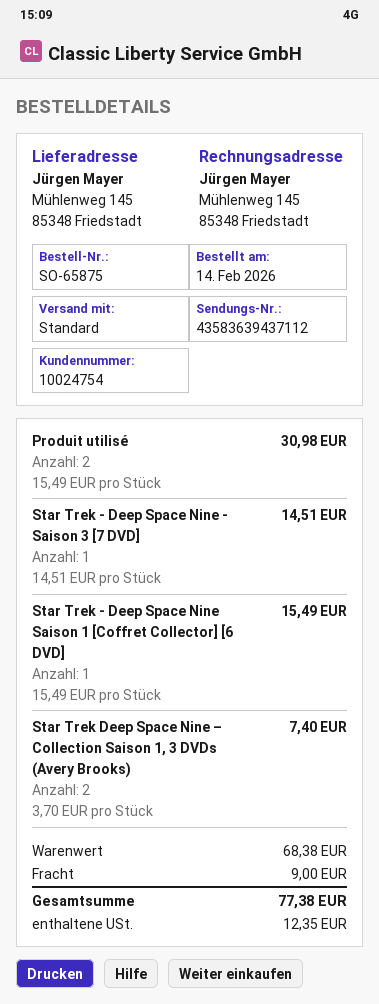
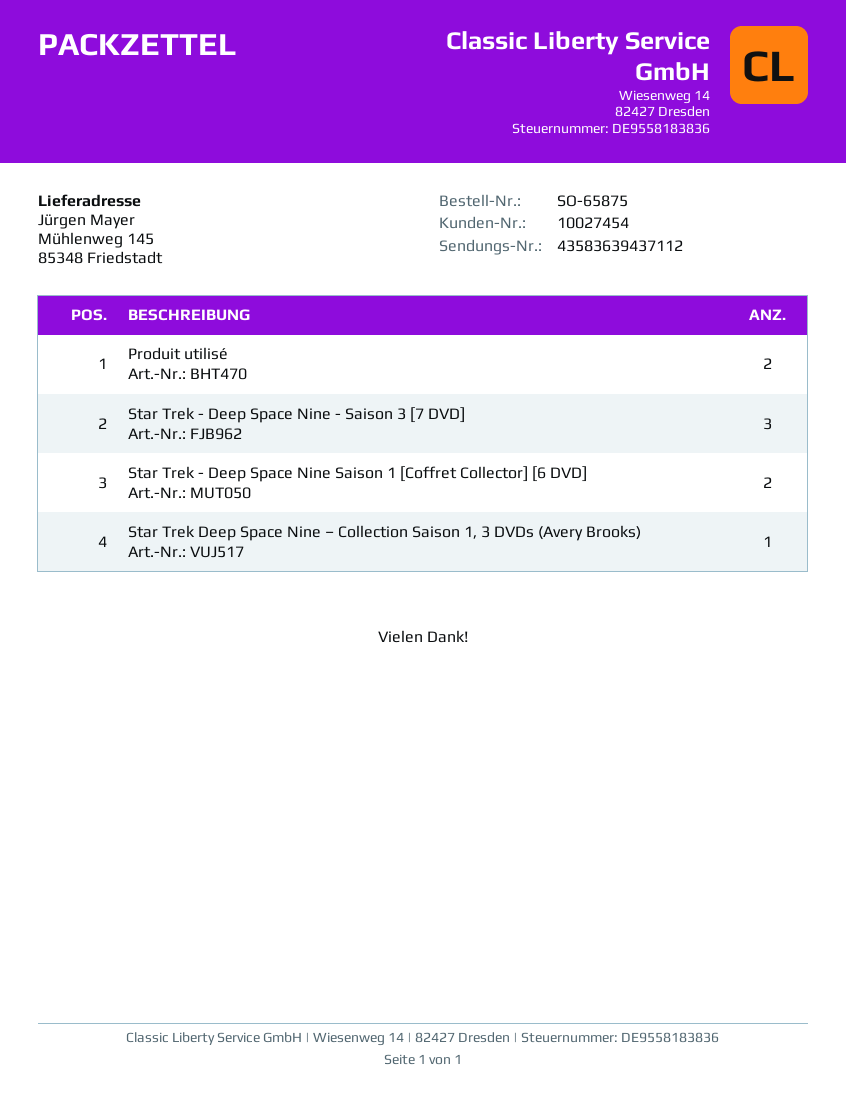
customer number: 10024754 -> 10027454
Star Trek - Deep Space Nine - Saison 3 [7 DVD]: 1 -> 3
Star Trek - Deep Space Nine Saison 1 [Coffret Collector] [6 DVD]: 1 -> 2
Star Trek Deep Space Nine – Collection Saison 1, 3 DVDs (Avery Brooks): 2 -> 1

